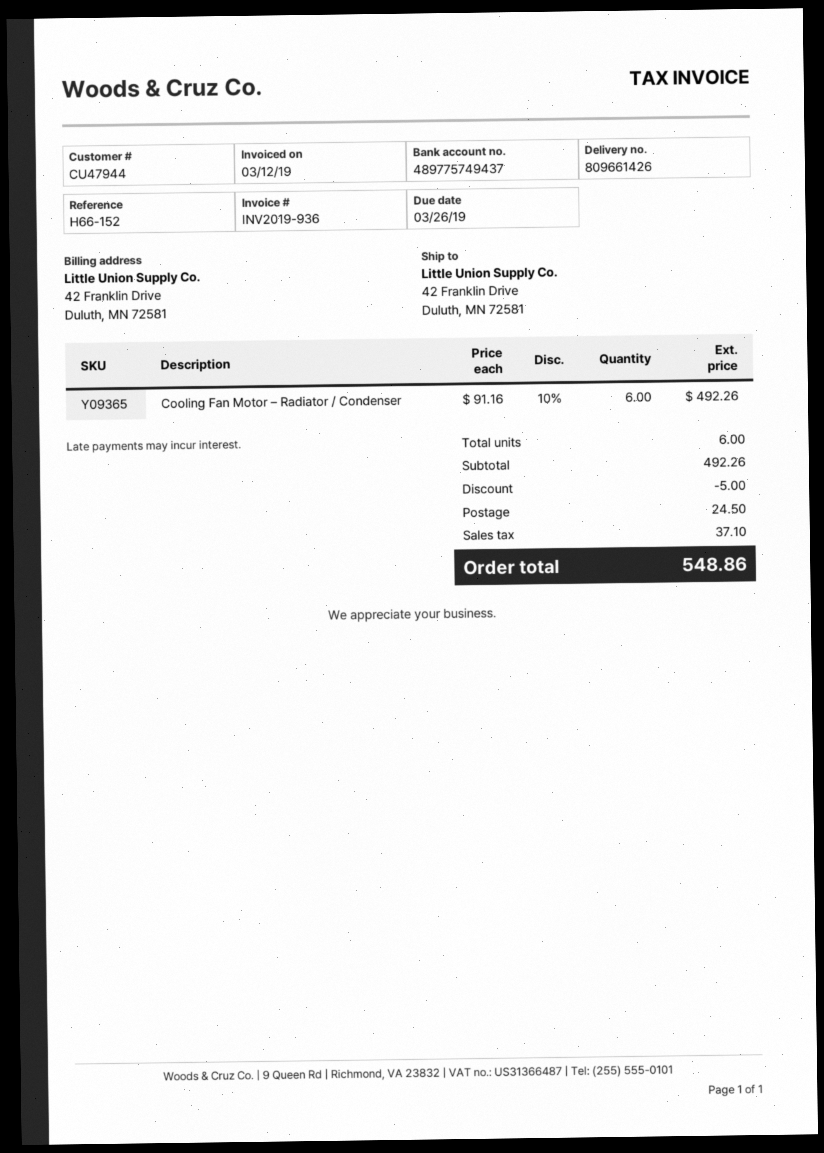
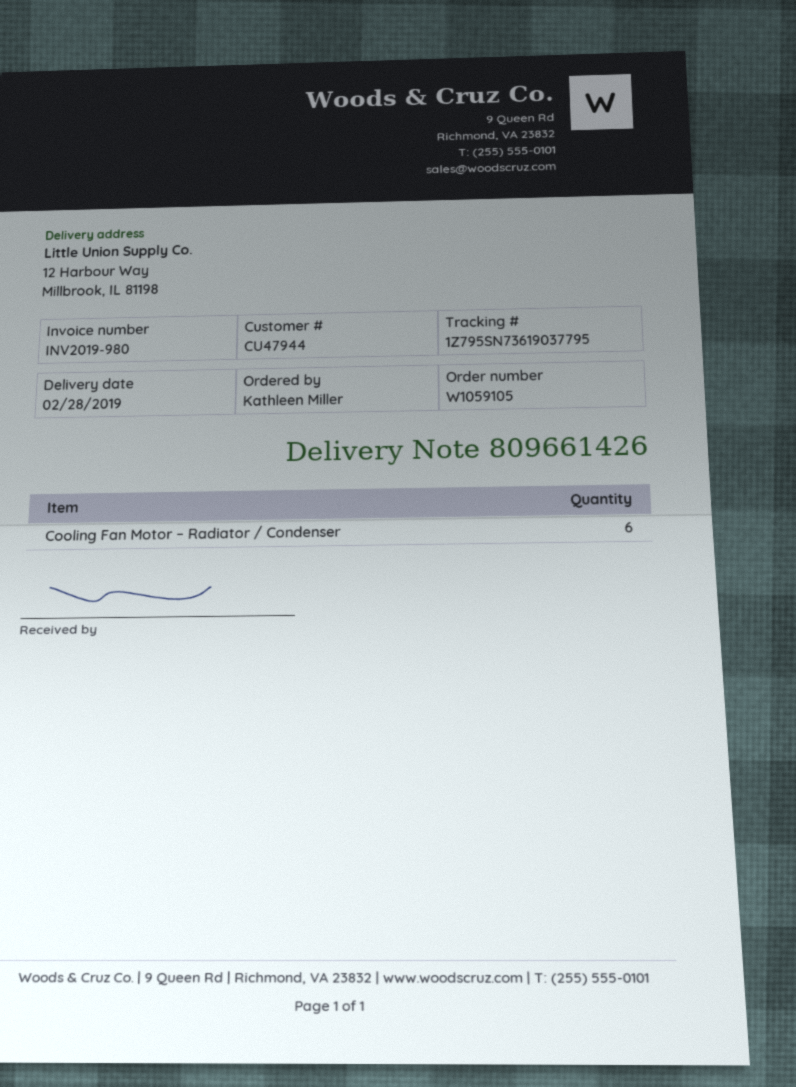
invoice number: INV2019-936 -> INV2019-980
ship to: 42 Franklin Drive, Duluth, MN 72581 -> 12 Harbour Way, Millbrook, IL 81198

